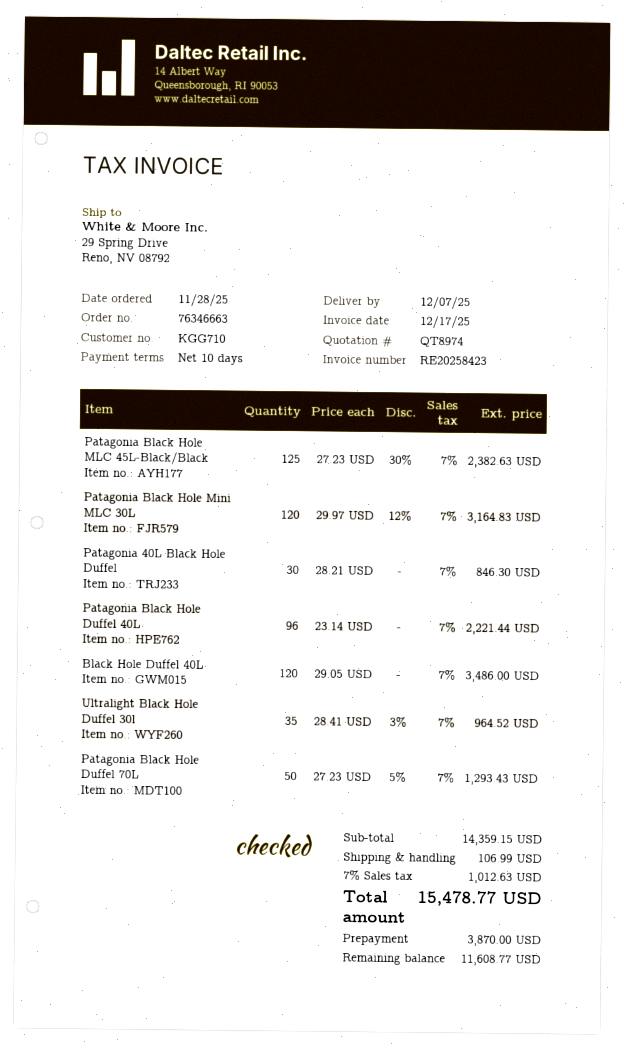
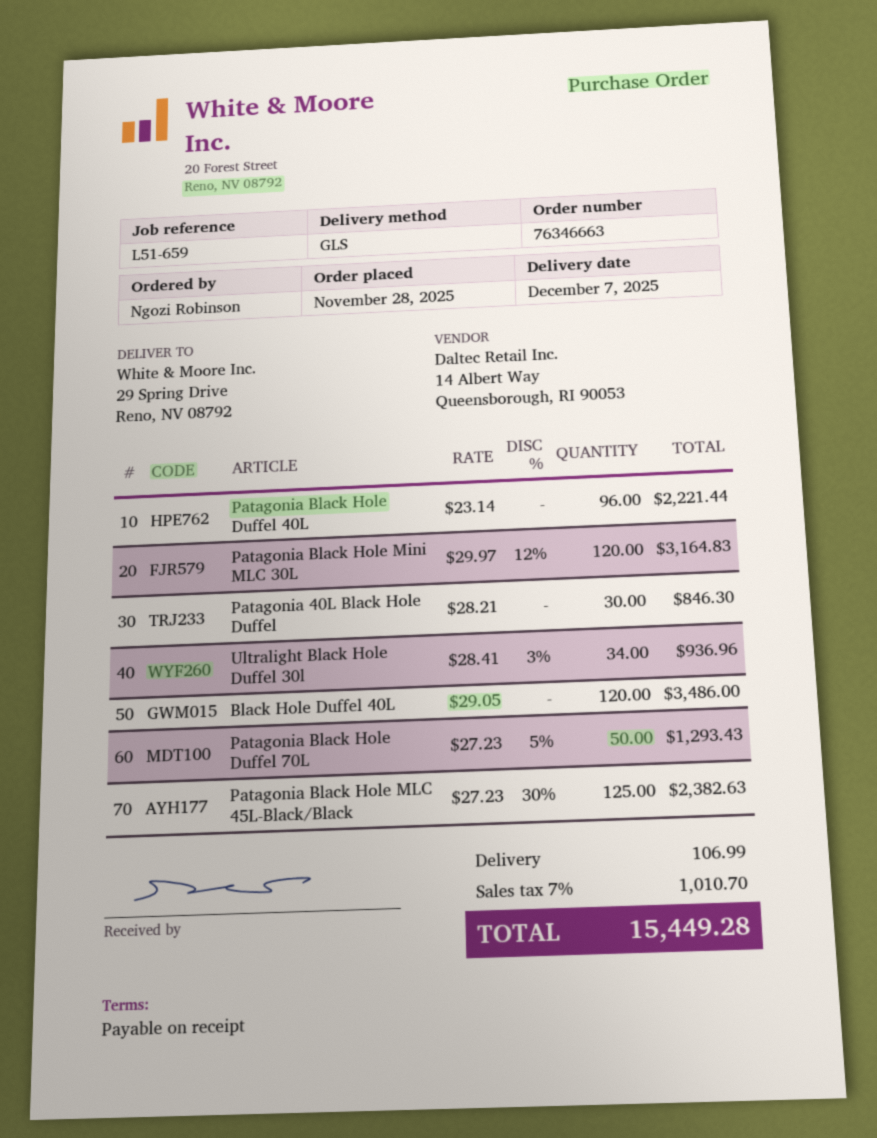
payment terms: 10 days -> on receipt
Ultralight Black Hole Duffel 30l: 35 x 28.41 - 3% = 964.52 -> 34 x 28.41 - 3% = 936.96
tax: 7% = 1012.63 -> 7% = 1010.70
total: 15478.77 -> 15449.28

